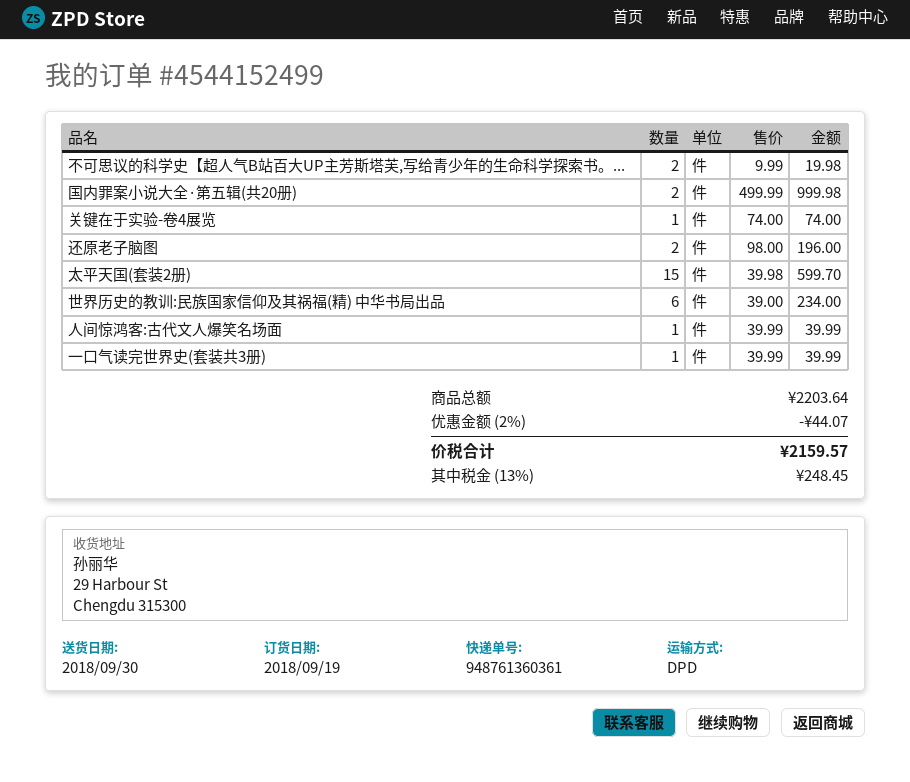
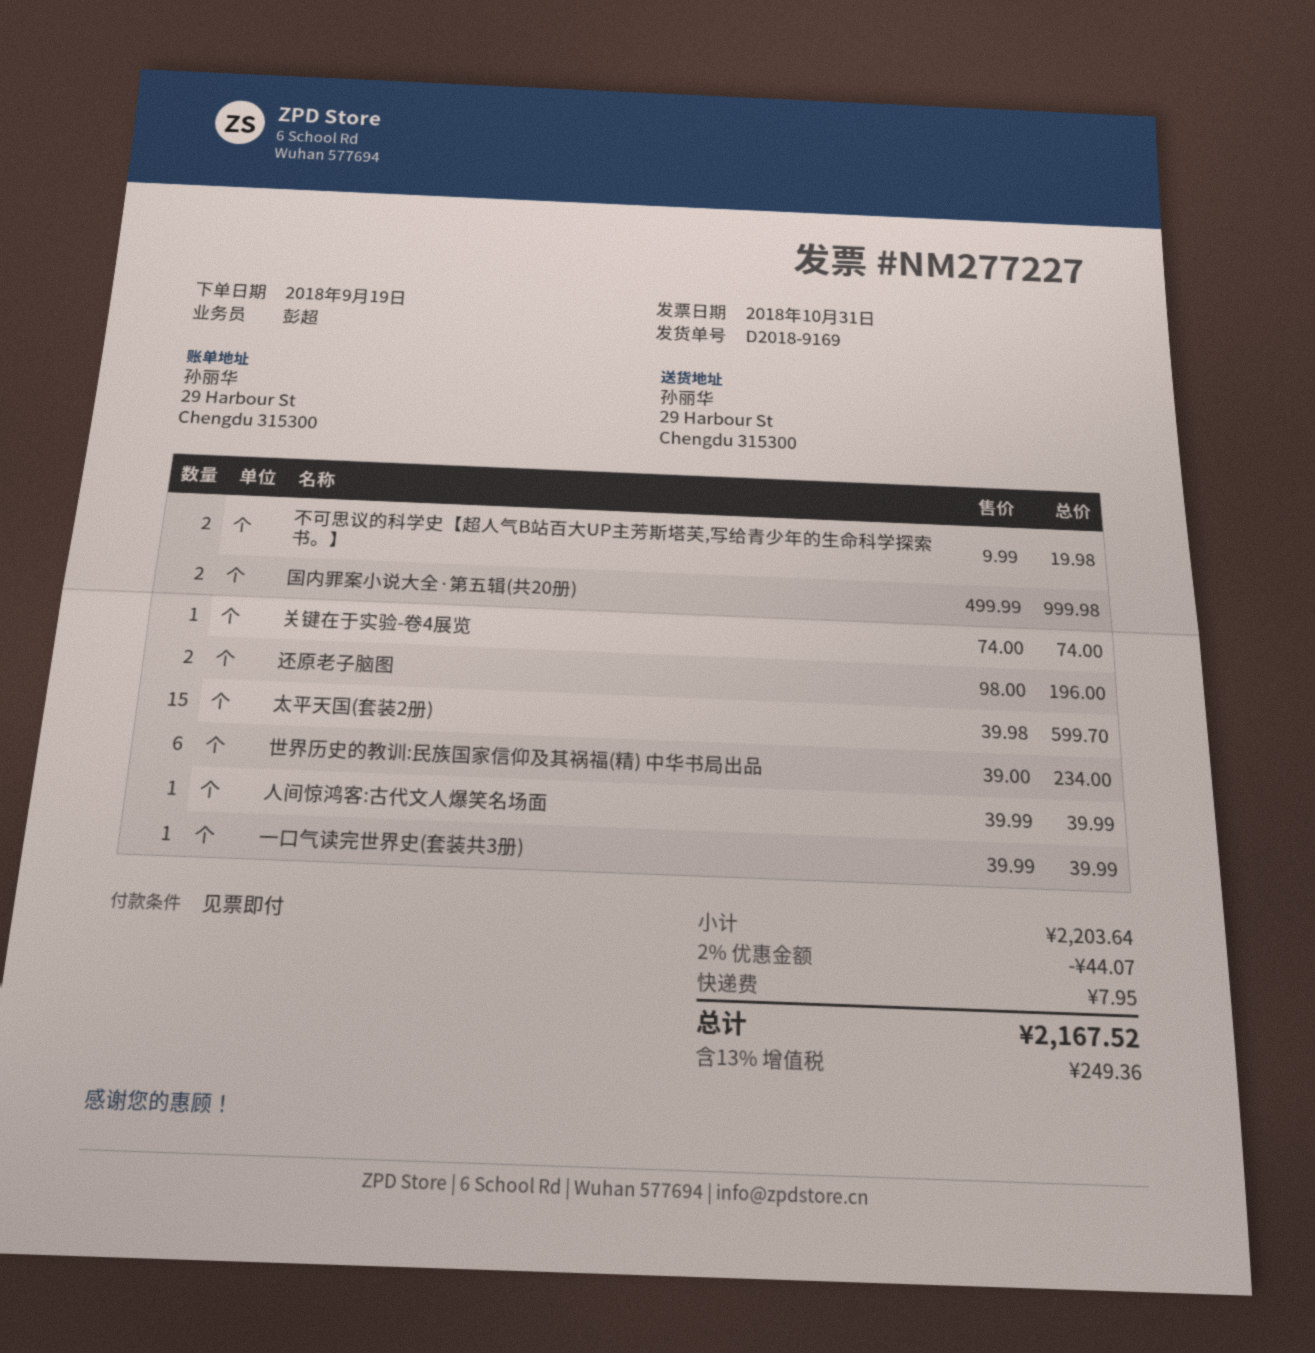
shipping: none -> 7.95
tax: 13% = 248.45 -> 13% = 249.36
total: 2159.57 -> 2167.52

